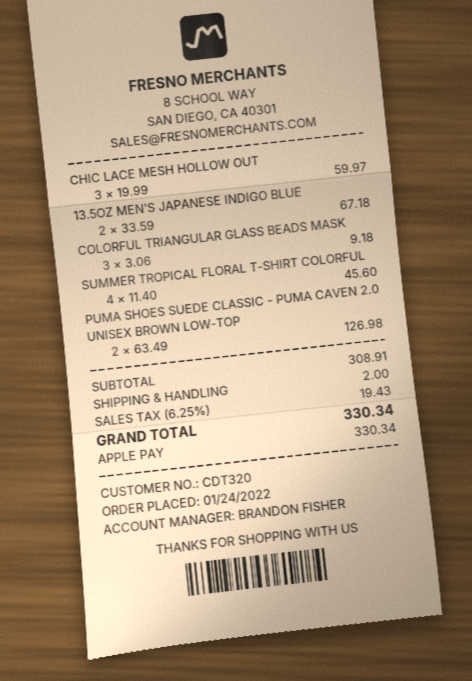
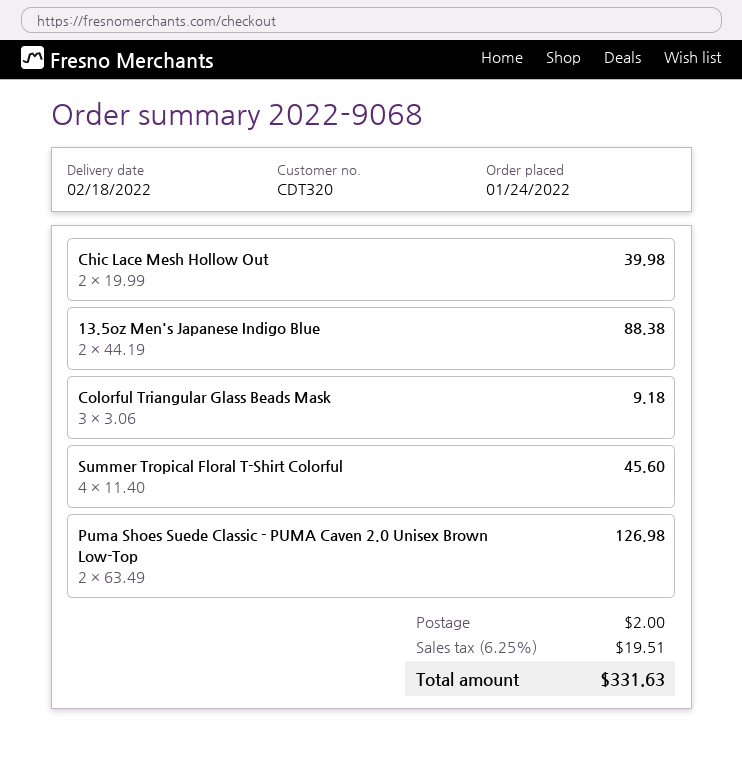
CHIC LACE MESH HOLLOW OUT: 3 x 19.99 = 59.97 -> 2 x 19.99 = 39.98
13.5OZ MEN'S JAPANESE INDIGO BLUE: 2 x 33.59 = 67.18 -> 2 x 44.19 = 88.38
tax: 6.25% = 19.43 -> 6.25% = 19.51
total: 330.34 -> 331.63

